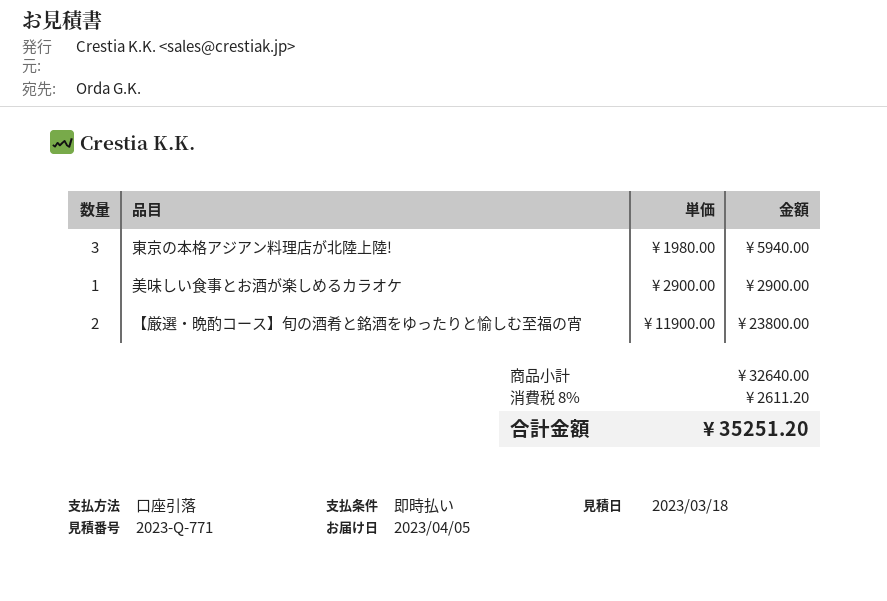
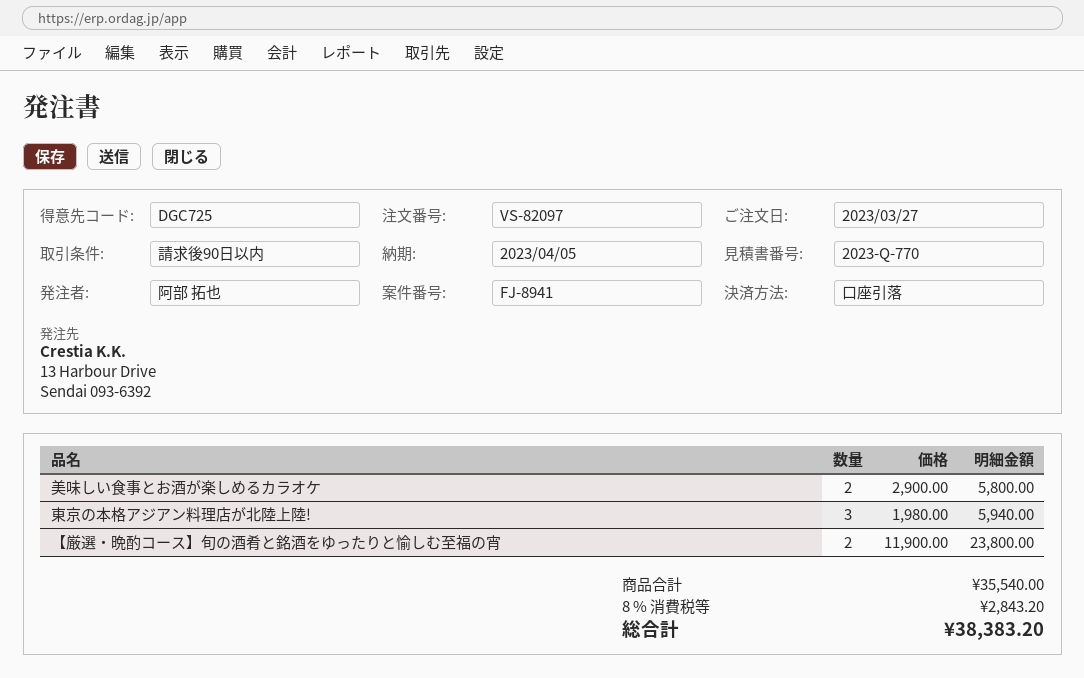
quote number: 2023-Q-771 -> 2023-Q-770
payment terms: on receipt -> 90 days
美味しい食事とお酒が楽しめるカラオケ: 1 x 2900.00 = 2900.00 -> 2 x 2900.00 = 5800.00
subtotal: 32640.00 -> 35540.00
tax: 8% = 2611.20 -> 8% = 2843.20
total: 35251.20 -> 38383.20

